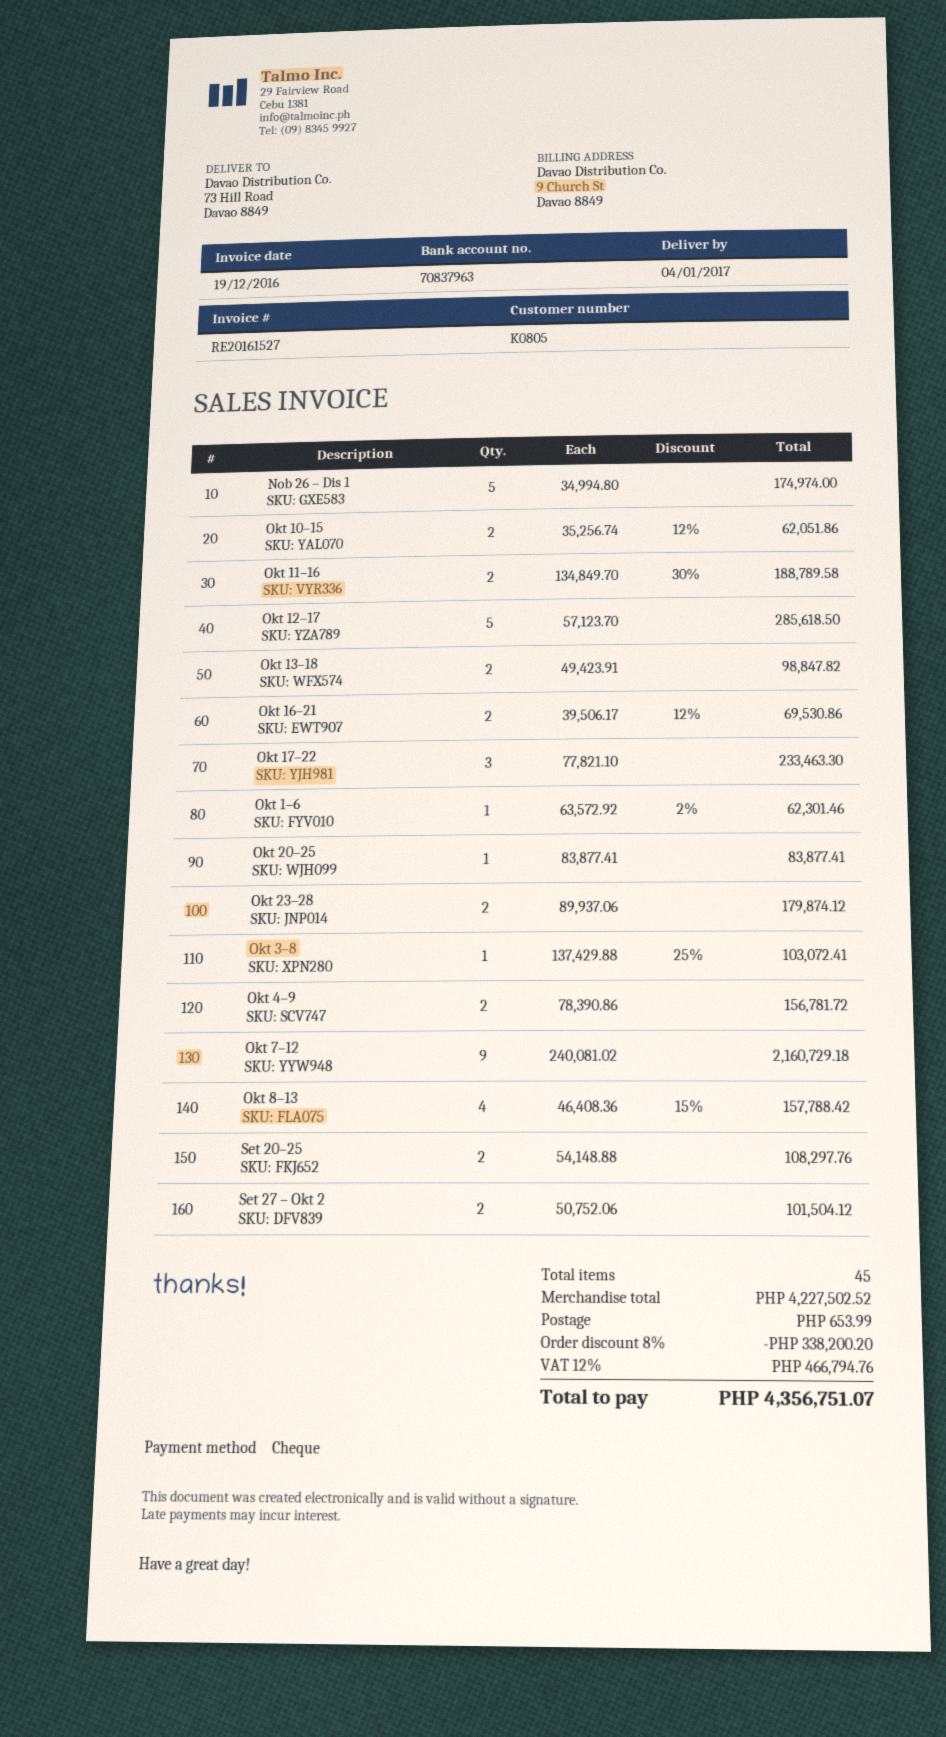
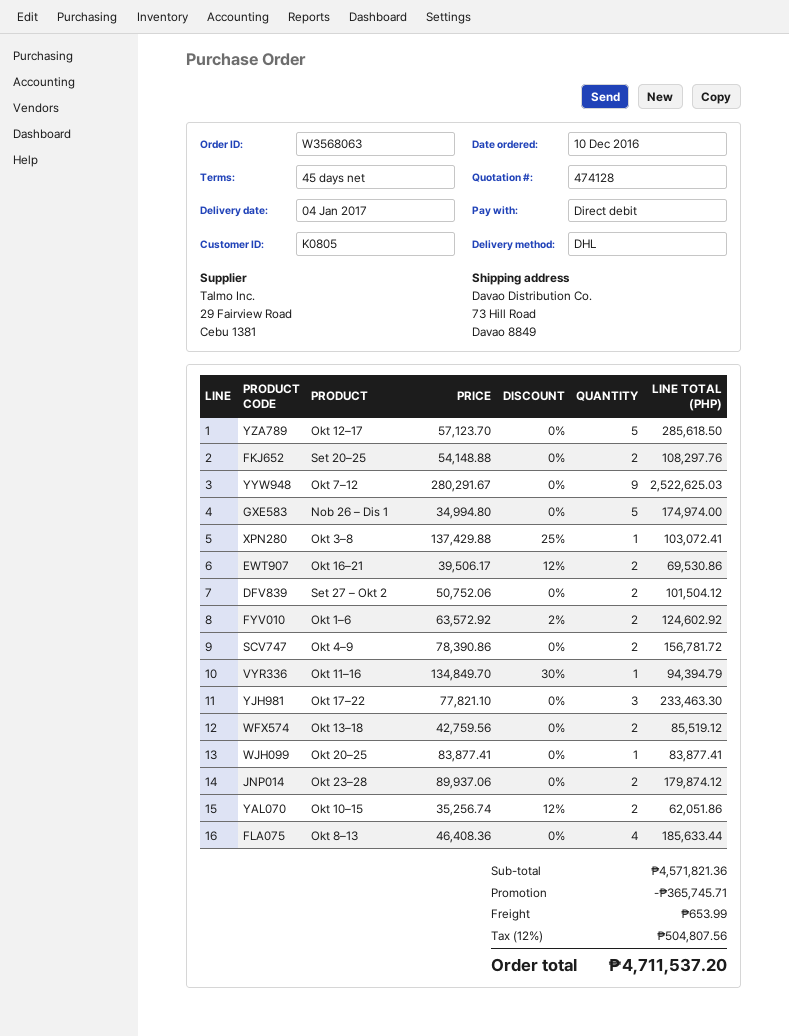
payment method: cheque -> direct debit
Okt 11–16: 2 x 134849.70 - 30% = 188789.58 -> 1 x 134849.70 - 30% = 94394.79
Okt 13–18: 2 x 49423.91 = 98847.82 -> 2 x 42759.56 = 85519.12
Okt 1–6: 1 x 63572.92 - 2% = 62301.46 -> 2 x 63572.92 - 2% = 124602.92
Okt 7–12: 9 x 240081.02 = 2160729.18 -> 9 x 280291.67 = 2522625.03
Okt 8–13: 4 x 46408.36 - 15% = 157788.42 -> 4 x 46408.36 = 185633.44
subtotal: 4227502.52 -> 4571821.36
discount: 338200.20 -> 365745.71
tax: 12% = 466794.76 -> 12% = 504807.56
total: 4356751.07 -> 4711537.20

